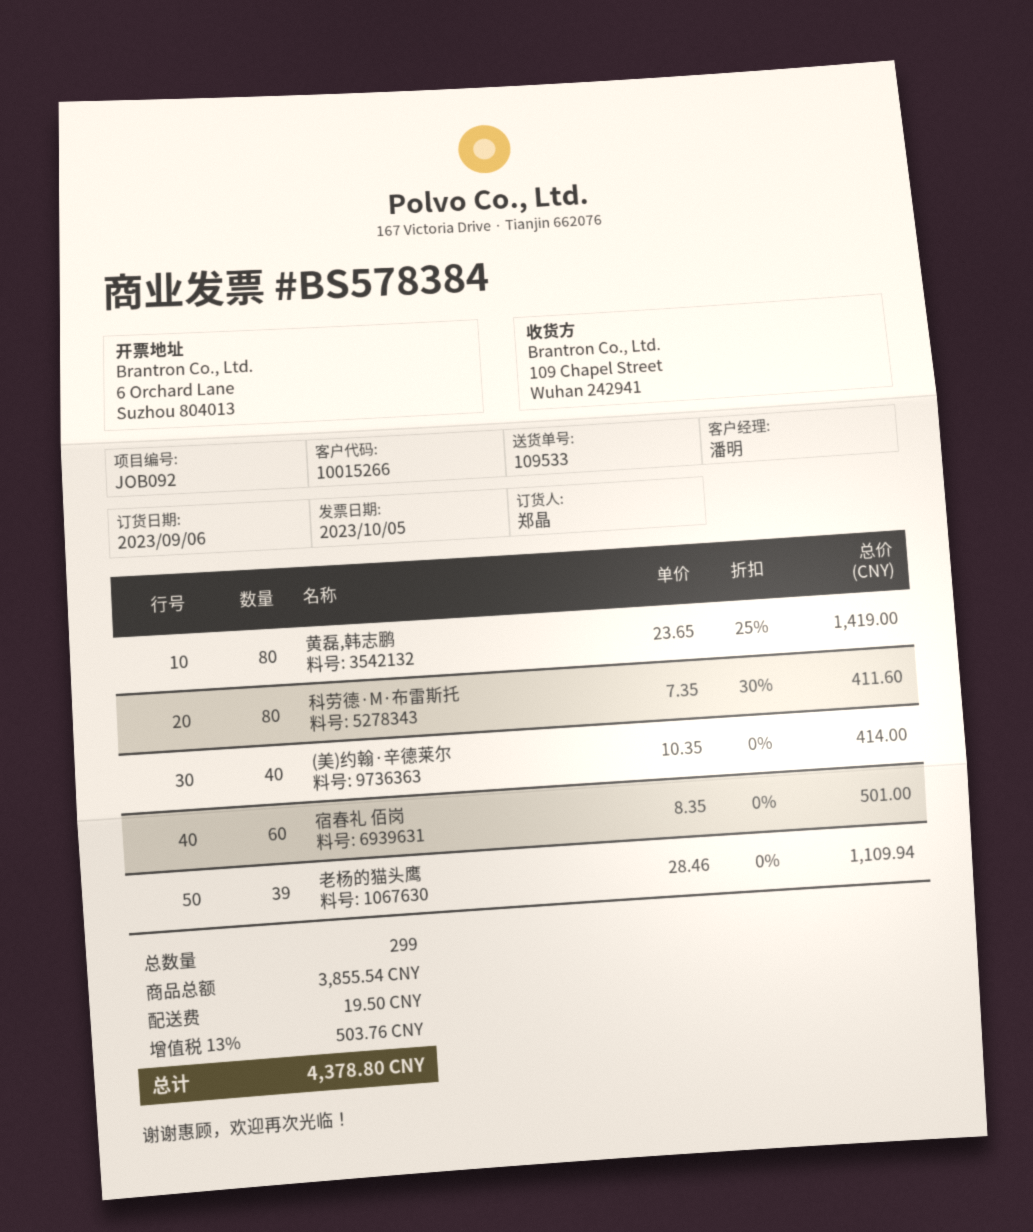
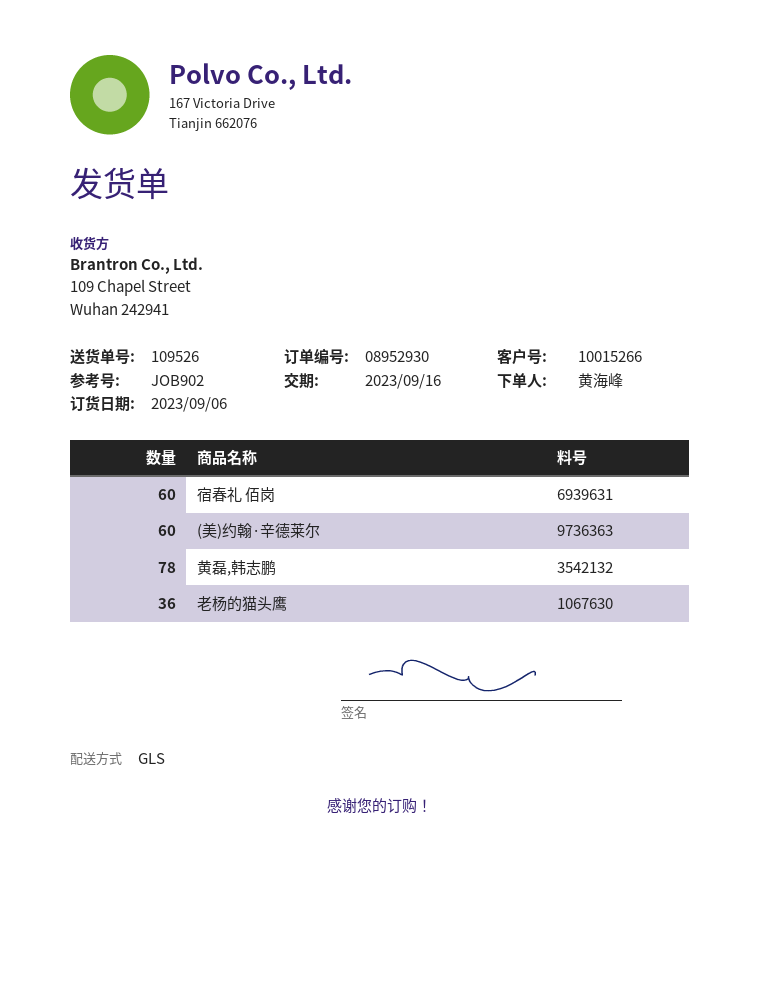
delivery note number: 109533 -> 109526
reference: JOB092 -> JOB902
ordered by: 郑晶 -> 黄海峰
黄磊,韩志鹏: 80 -> 78
科劳德·M·布雷斯托: 80 -> none
(美)约翰·辛德莱尔: 40 -> 60
老杨的猫头鹰: 39 -> 36

